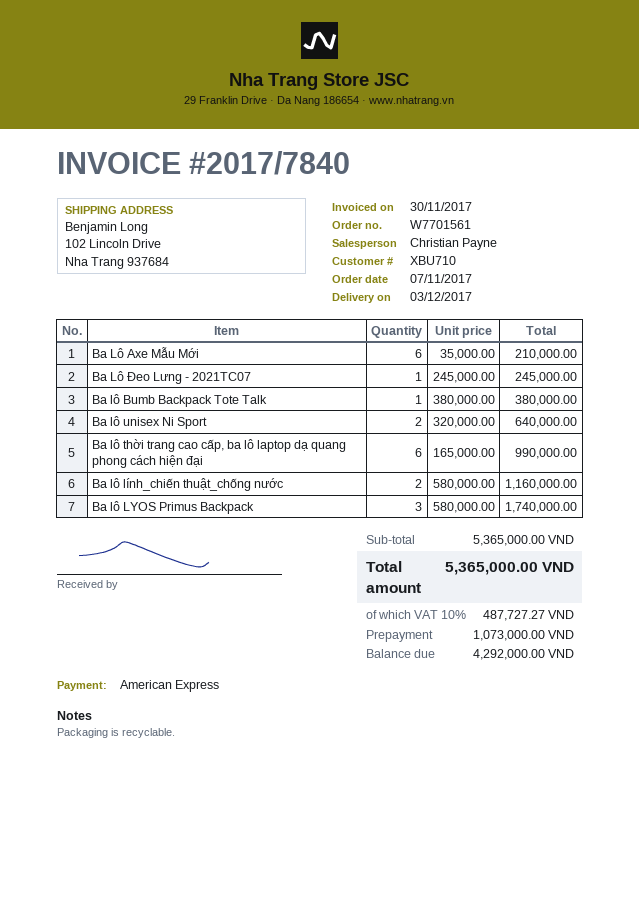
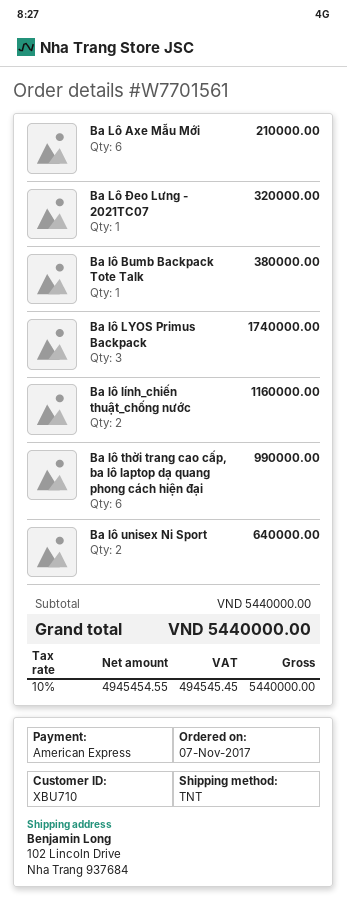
Ba Lô Đeo Lưng - 2021TC07: 1 for 245000.00 -> 1 for 320000.00
subtotal: 5365000.00 -> 5440000.00
tax: 10% = 487727.27 -> 10% = 494545.45
total: 5365000.00 -> 5440000.00

